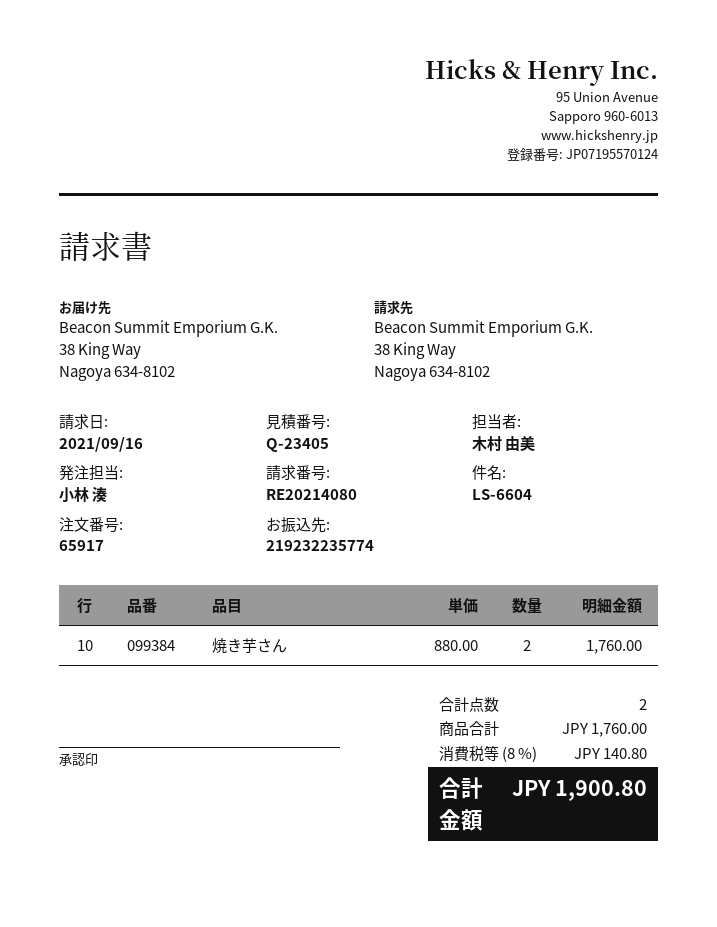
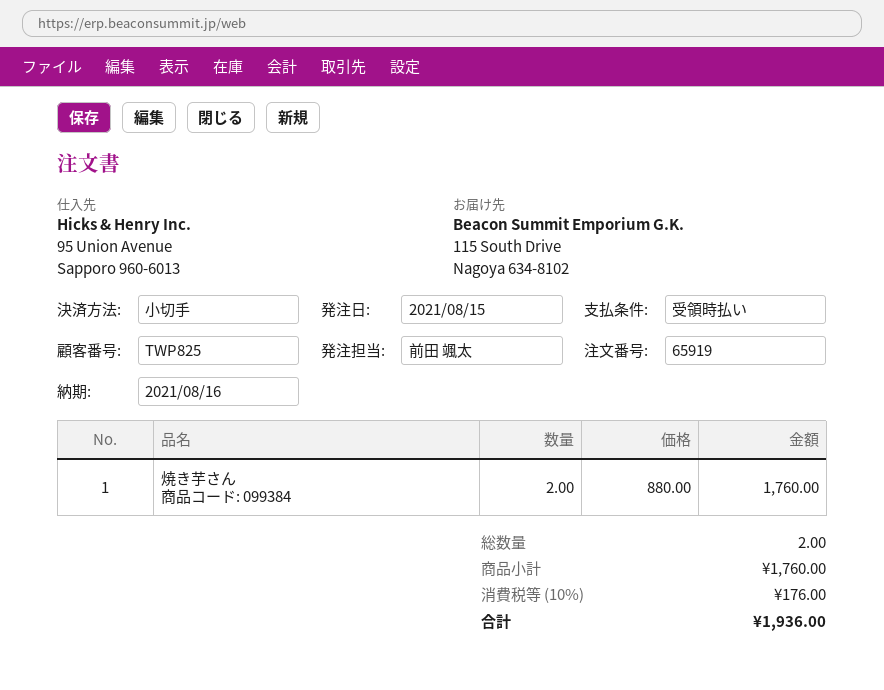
order number: 65917 -> 65919
ordered by: 小林 湊 -> 前田 颯太
ship to: 38 King Way, Nagoya 634-8102 -> 115 South Drive, Nagoya 634-8102
tax: 8% = 140.80 -> 10% = 176.00
total: 1900.80 -> 1936.00

